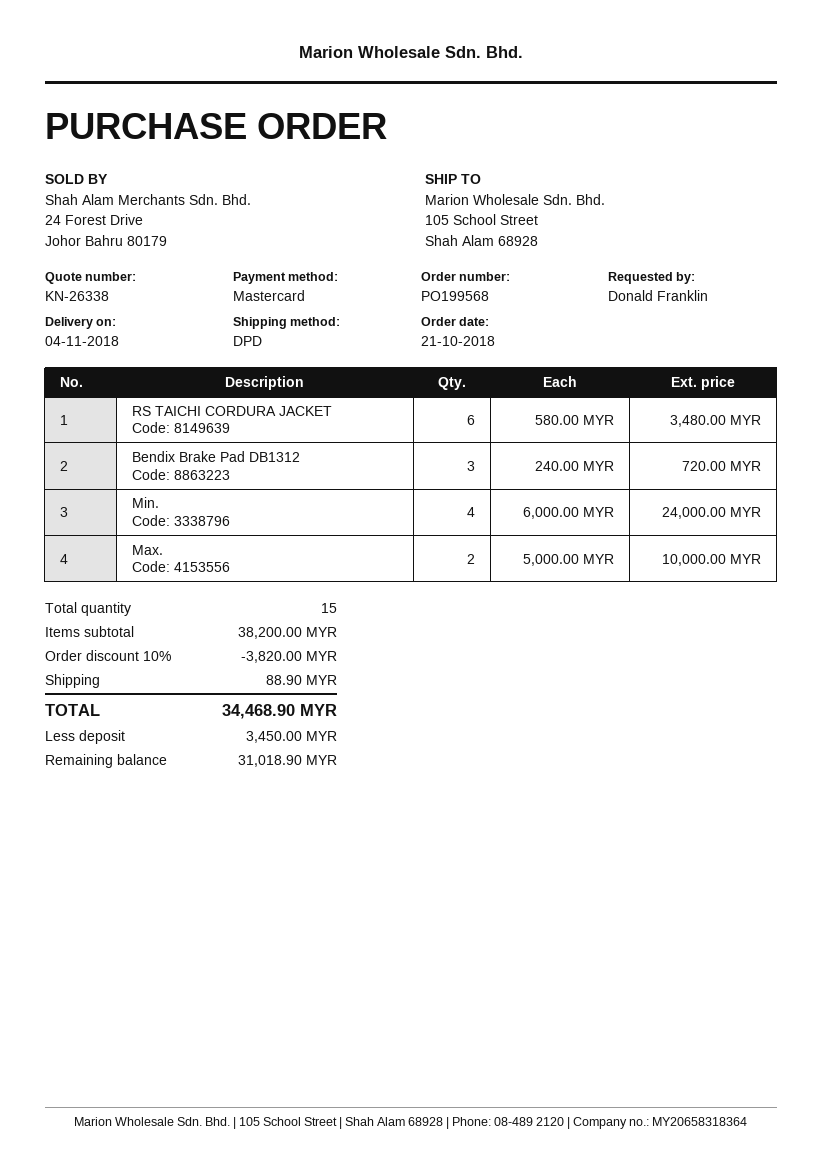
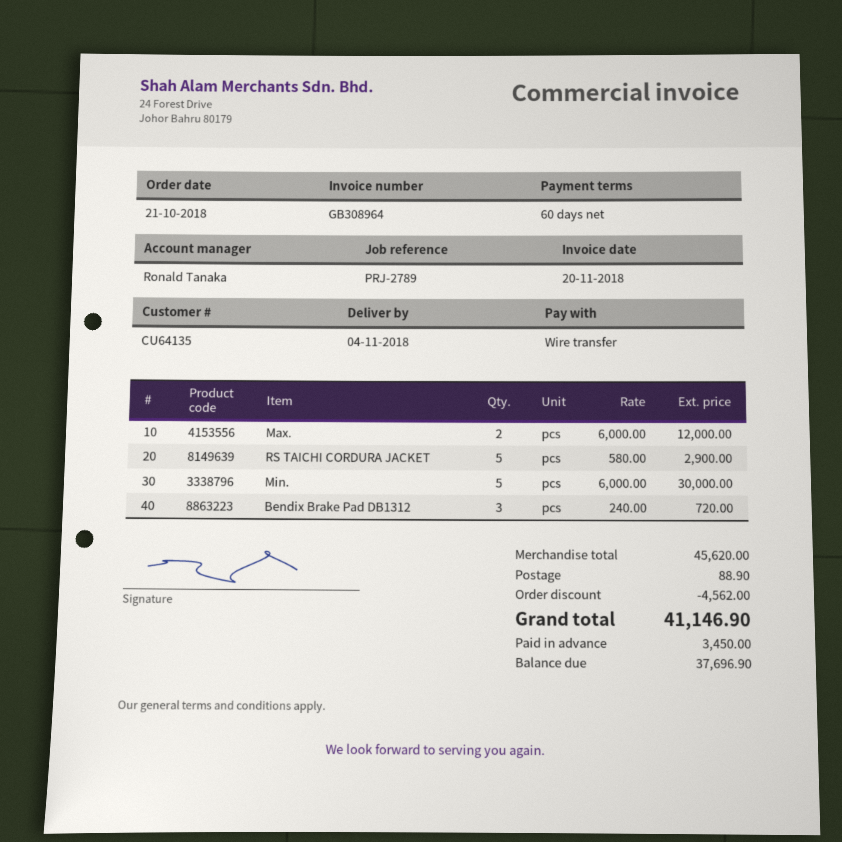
payment method: Mastercard -> bank transfer
RS TAICHI CORDURA JACKET: 6 x 580.00 = 3480.00 -> 5 x 580.00 = 2900.00
Min.: 4 x 6000.00 = 24000.00 -> 5 x 6000.00 = 30000.00
Max.: 2 x 5000.00 = 10000.00 -> 2 x 6000.00 = 12000.00
subtotal: 38200.00 -> 45620.00
discount: 3820.00 -> 4562.00
total: 34468.90 -> 41146.90
balance: 31018.90 -> 37696.90

